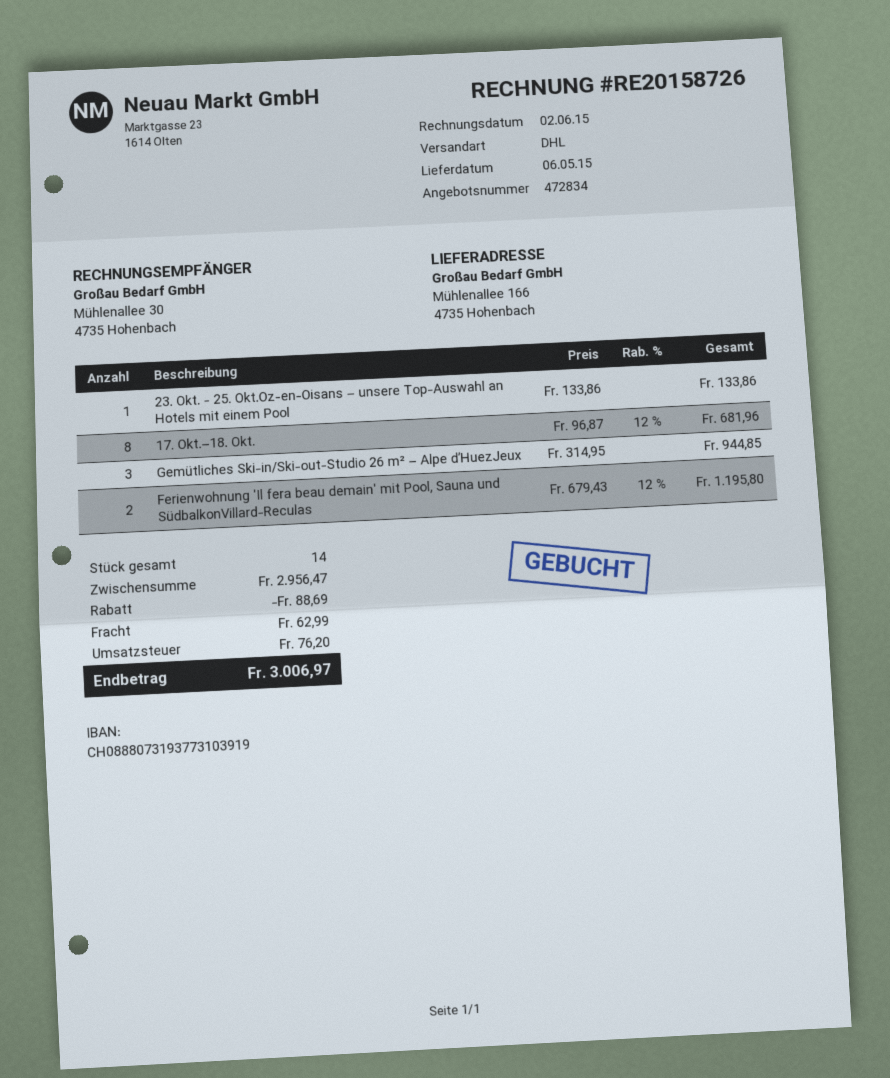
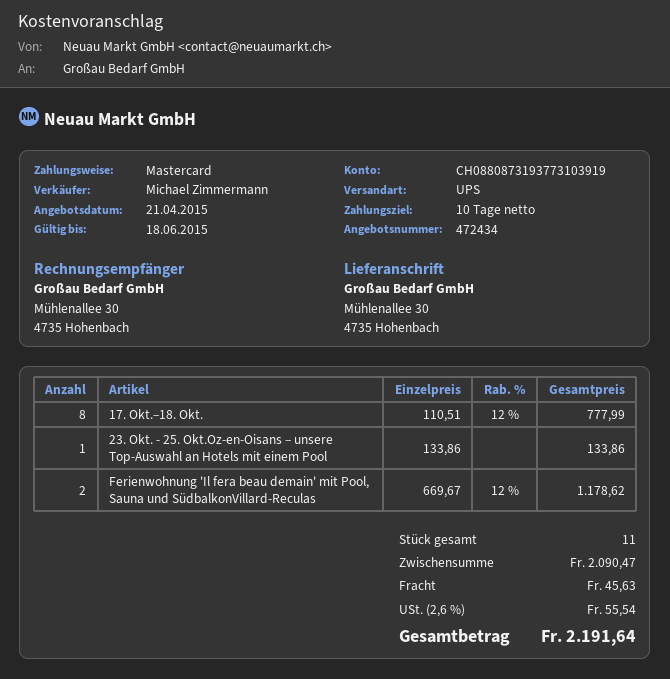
quote number: 472834 -> 472434
bank account: CH0888073193773103919 -> CH0880873193773103919
shipping method: DHL -> UPS
ship to: Mühlenallee 166, 4735 Hohenbach -> Mühlenallee 30, 4735 Hohenbach
17. Okt.–18. Okt.: 8 x 96.87 - 12% = 681.96 -> 8 x 110.51 - 12% = 777.99
Gemütliches Ski-in/Ski-out-Studio 26 m² – Alpe d’HuezJeux: 3 x 314.95 = 944.85 -> none
Ferienwohnung 'Il fera beau demain' mit Pool, Sauna und SüdbalkonVillard-Reculas: 2 x 679.43 - 12% = 1195.80 -> 2 x 669.67 - 12% = 1178.62
total quantity: 14 -> 11
subtotal: 2956.47 -> 2090.47
discount: 88.69 -> none
shipping: 62.99 -> 45.63
tax: 76.20 -> 55.54
total: 3006.97 -> 2191.64

